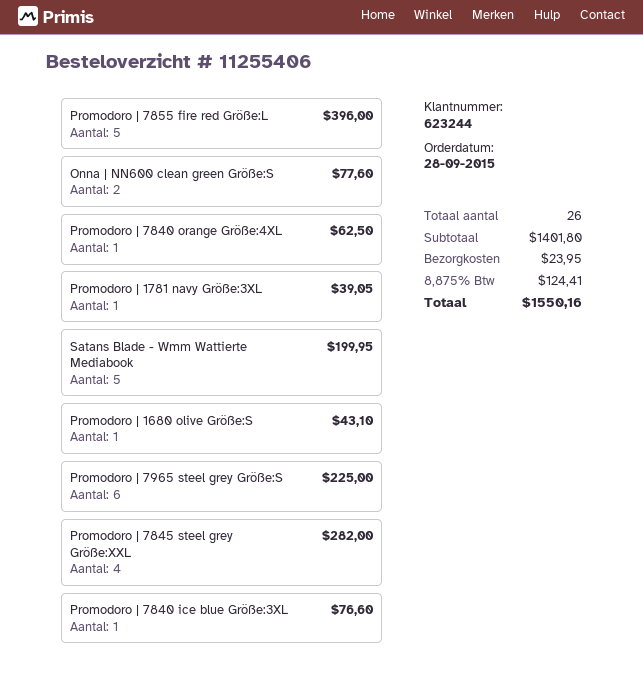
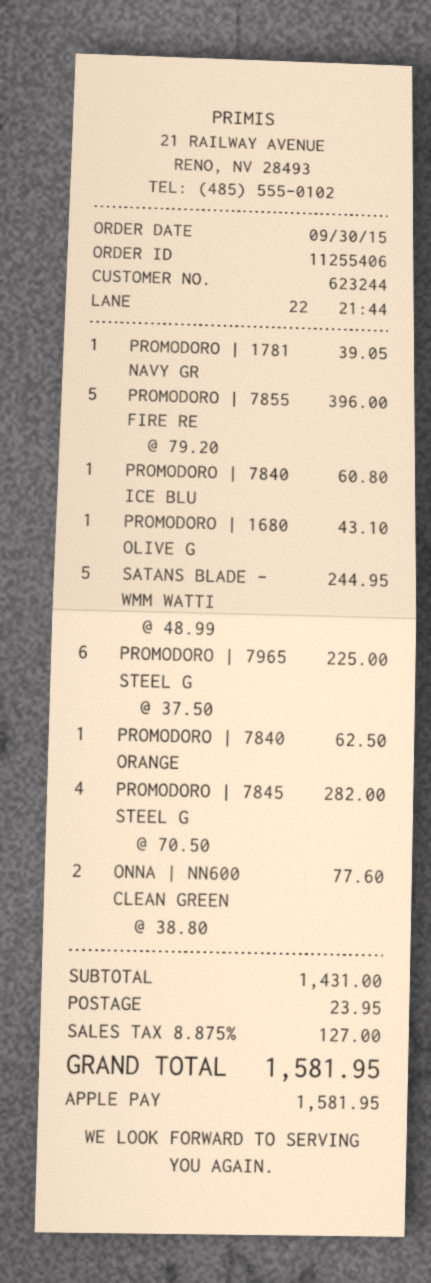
order date: 2015-09-28 -> 2015-09-30
Satans Blade - Wmm Wattierte Mediabook: 5 for 199.95 -> 5 for 244.95
Promodoro | 7840 ice blue Größe:3XL: 1 for 76.60 -> 1 for 60.80
subtotal: 1401.80 -> 1431.00
tax: 8.875% = 124.41 -> 8.875% = 127.00
total: 1550.16 -> 1581.95

